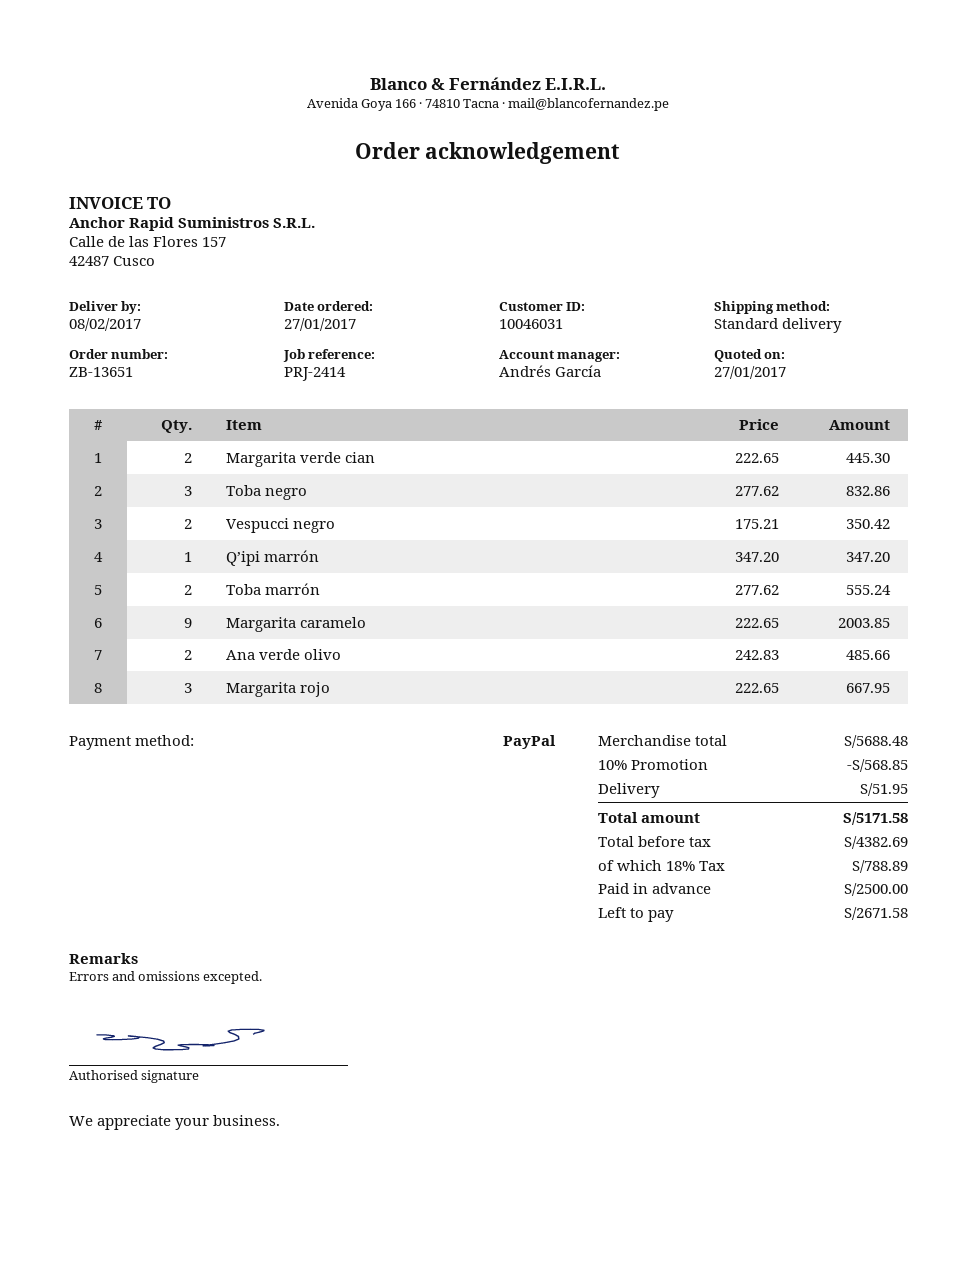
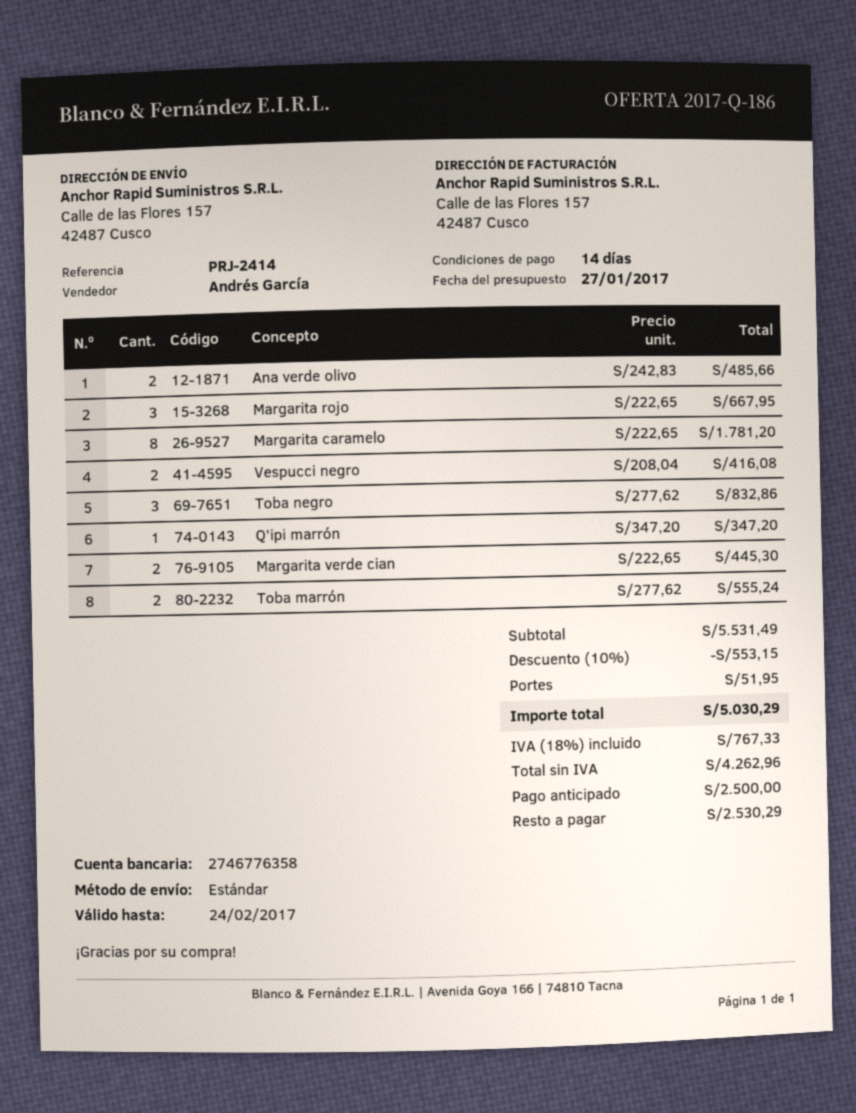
Vespucci negro: 2 x 175.21 = 350.42 -> 2 x 208.04 = 416.08
Margarita caramelo: 9 x 222.65 = 2003.85 -> 8 x 222.65 = 1781.20
subtotal: 5688.48 -> 5531.49
discount: 10% = 568.85 -> 10% = 553.15
net: 4382.69 -> 4262.96
tax: 18% = 788.89 -> 18% = 767.33
total: 5171.58 -> 5030.29
balance: 2671.58 -> 2530.29

